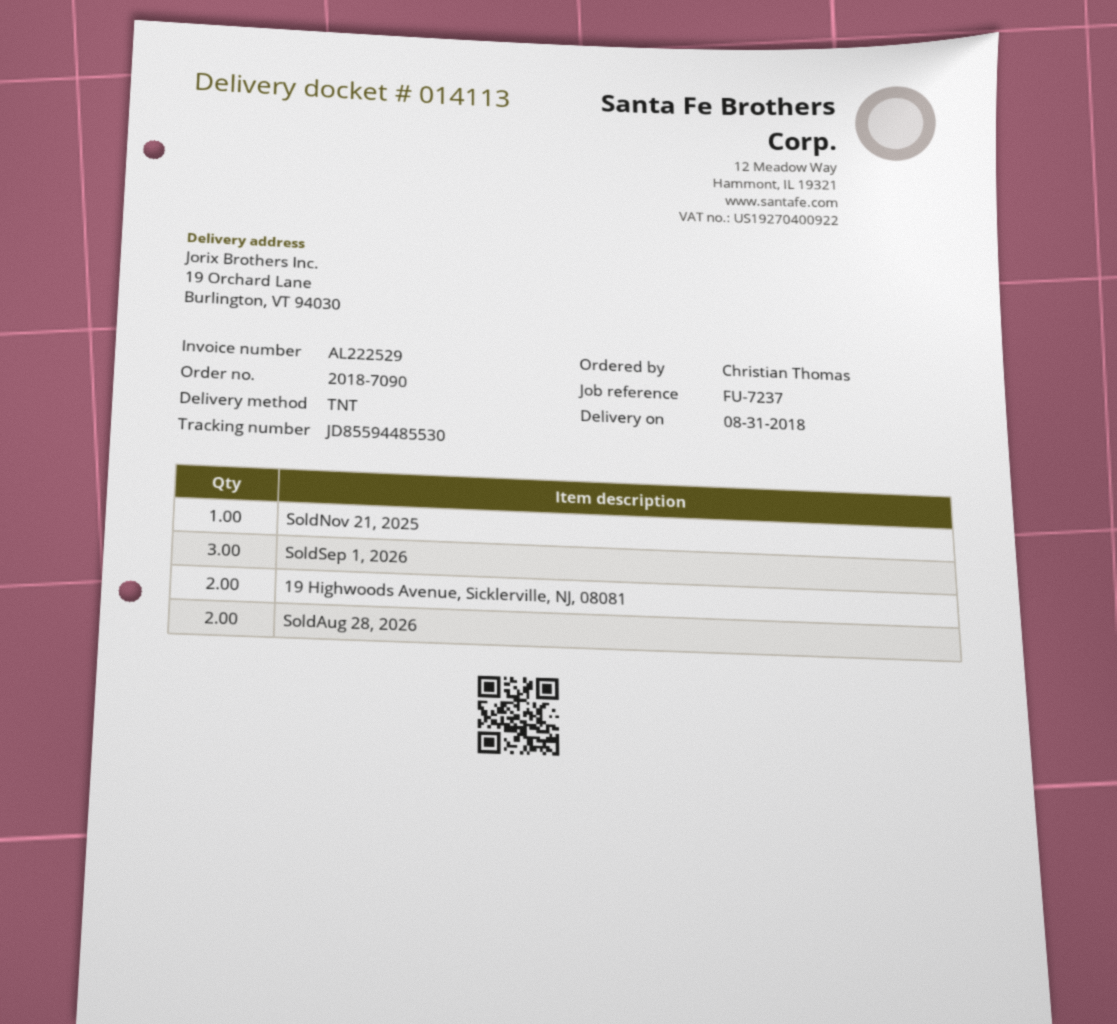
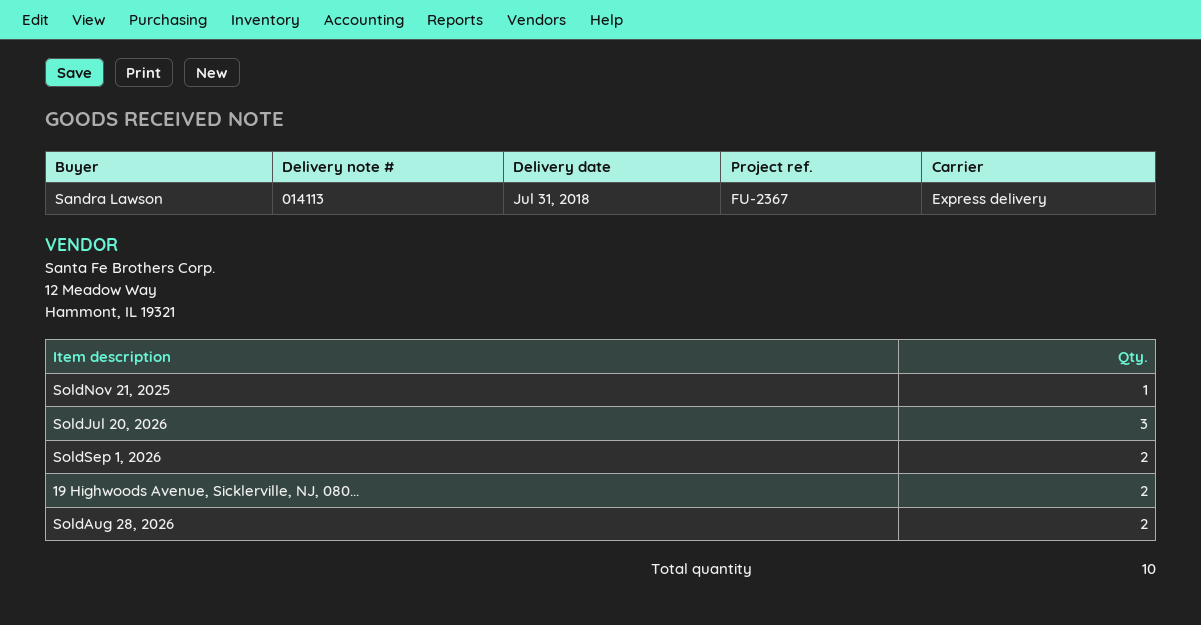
delivery date: 2018-08-31 -> 2018-07-31
reference: FU-7237 -> FU-2367
ordered by: Christian Thomas -> Sandra Lawson
shipping method: TNT -> express
SoldSep 1, 2026: 3 -> 2
SoldJul 20, 2026: none -> 3

